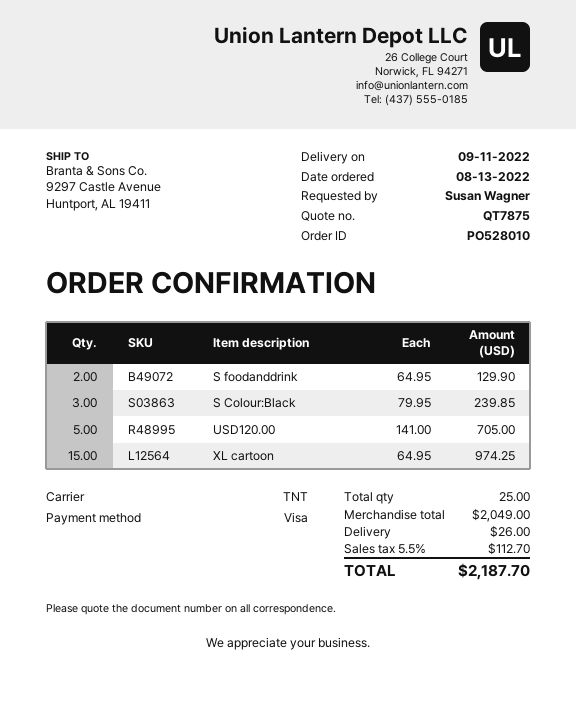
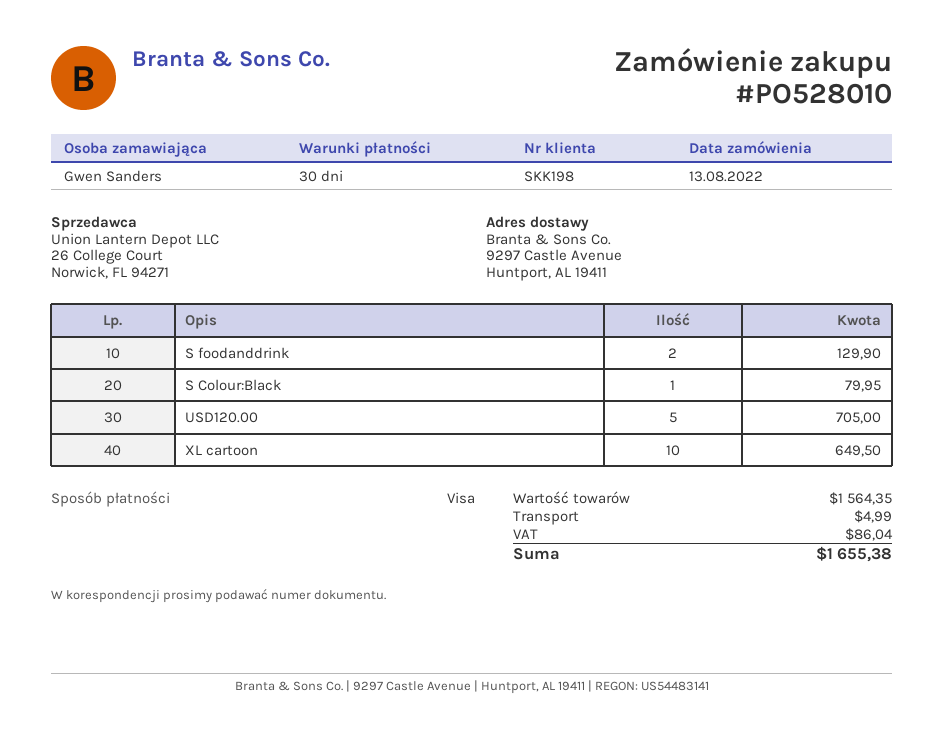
ordered by: Susan Wagner -> Gwen Sanders
S Colour:Black: 3 for 239.85 -> 1 for 79.95
XL cartoon: 15 for 974.25 -> 10 for 649.50
subtotal: 2049.00 -> 1564.35
shipping: 26.00 -> 4.99
tax: 112.70 -> 86.04
total: 2187.70 -> 1655.38

